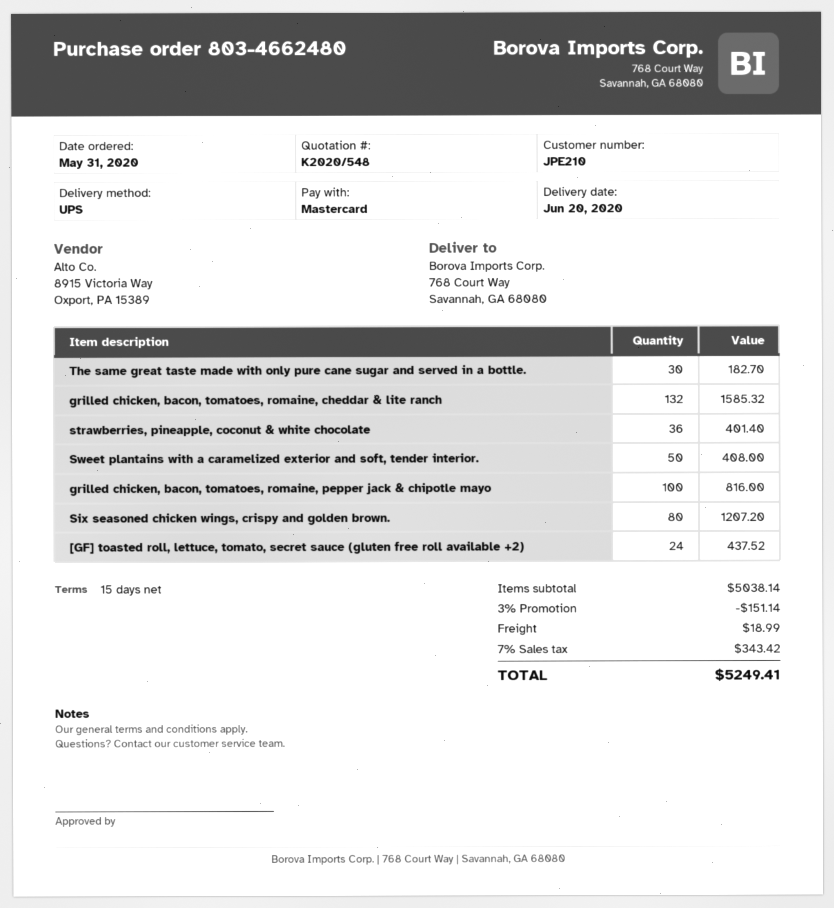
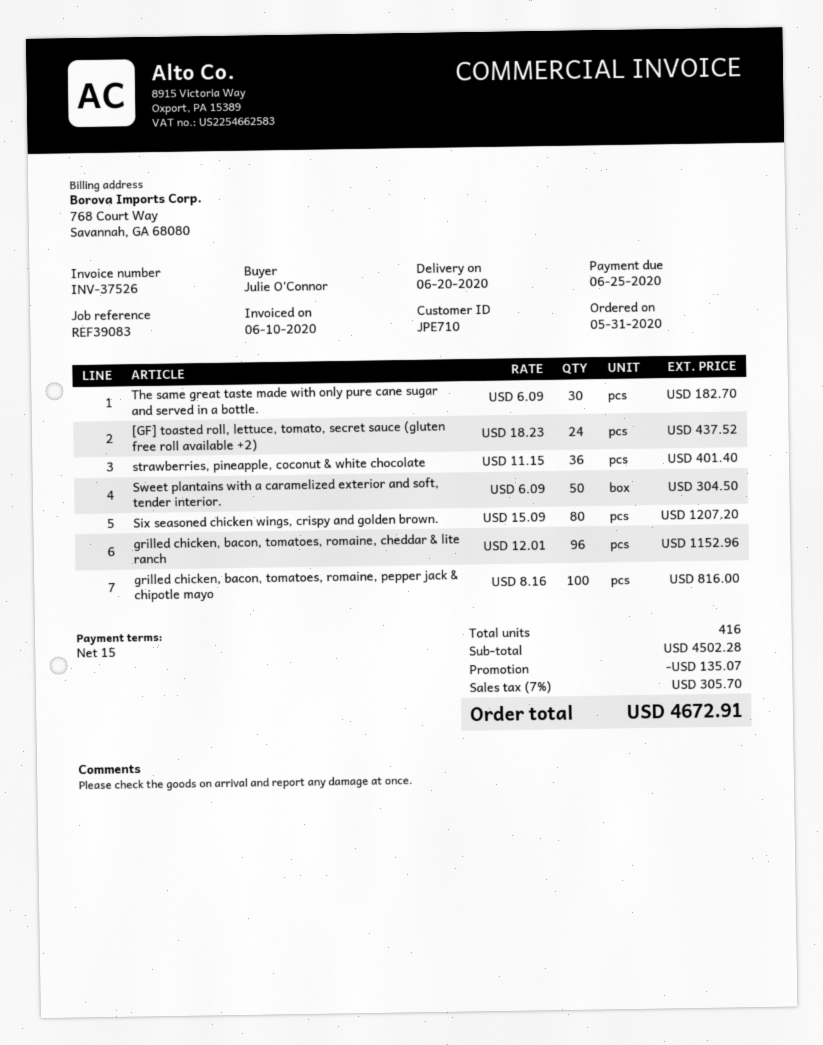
customer number: JPE210 -> JPE710
grilled chicken, bacon, tomatoes, romaine, cheddar & lite ranch: 132 for 1585.32 -> 96 for 1152.96
Sweet plantains with a caramelized exterior and soft, tender interior.: 50 for 408.00 -> 50 for 304.50
subtotal: 5038.14 -> 4502.28
discount: 151.14 -> 135.07
shipping: 18.99 -> none
tax: 7% = 343.42 -> 7% = 305.70
total: 5249.41 -> 4672.91

